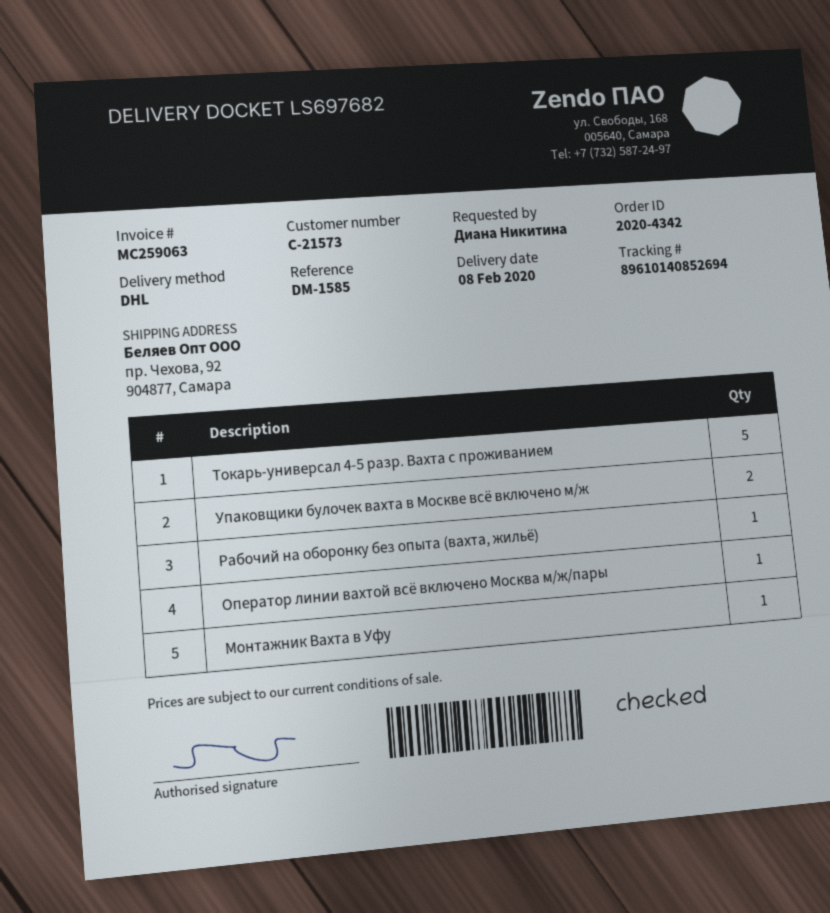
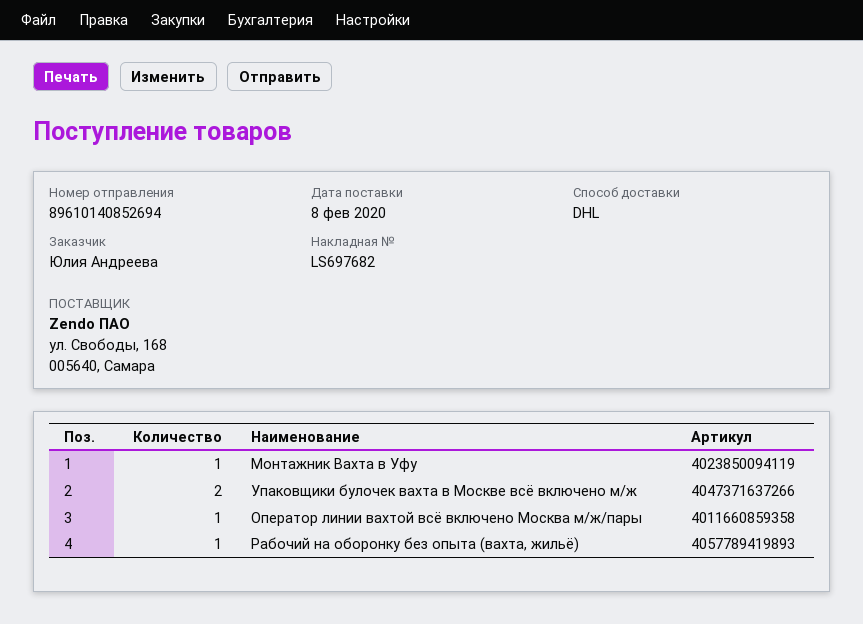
ordered by: Диана Никитина -> Юлия Андреева
Токарь-универсал 4-5 разр. Вахта с проживанием: 5 -> none

